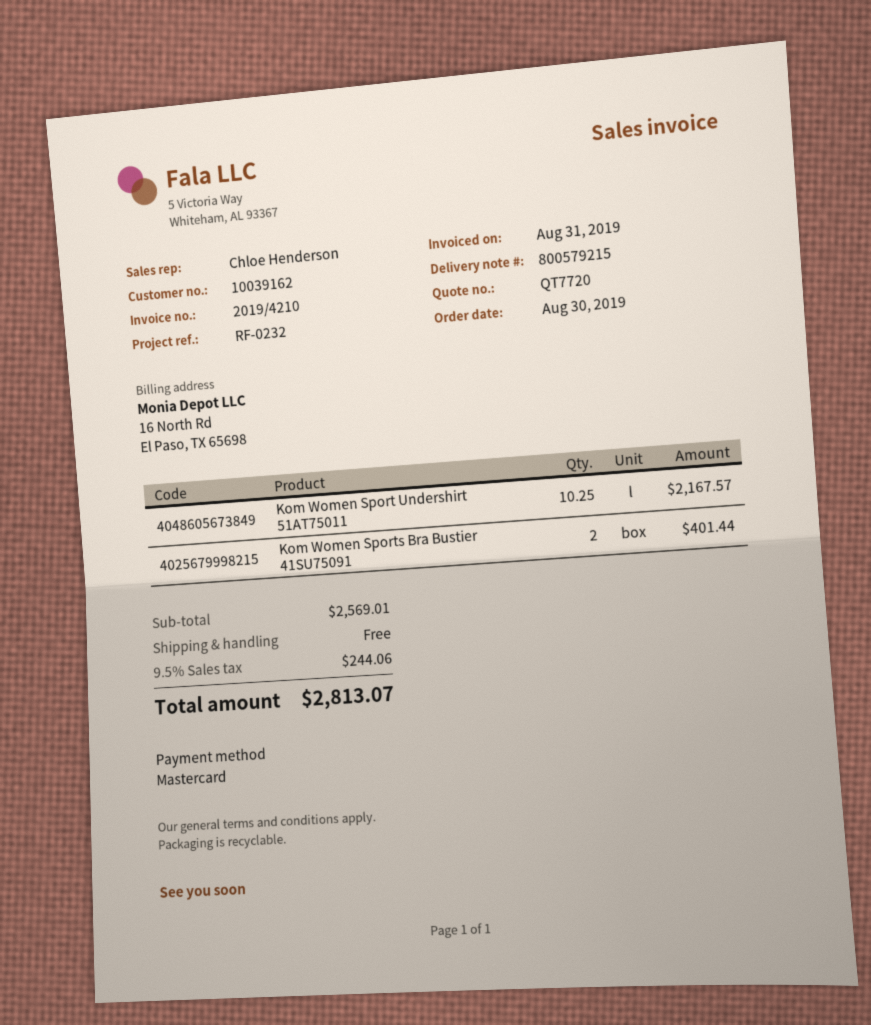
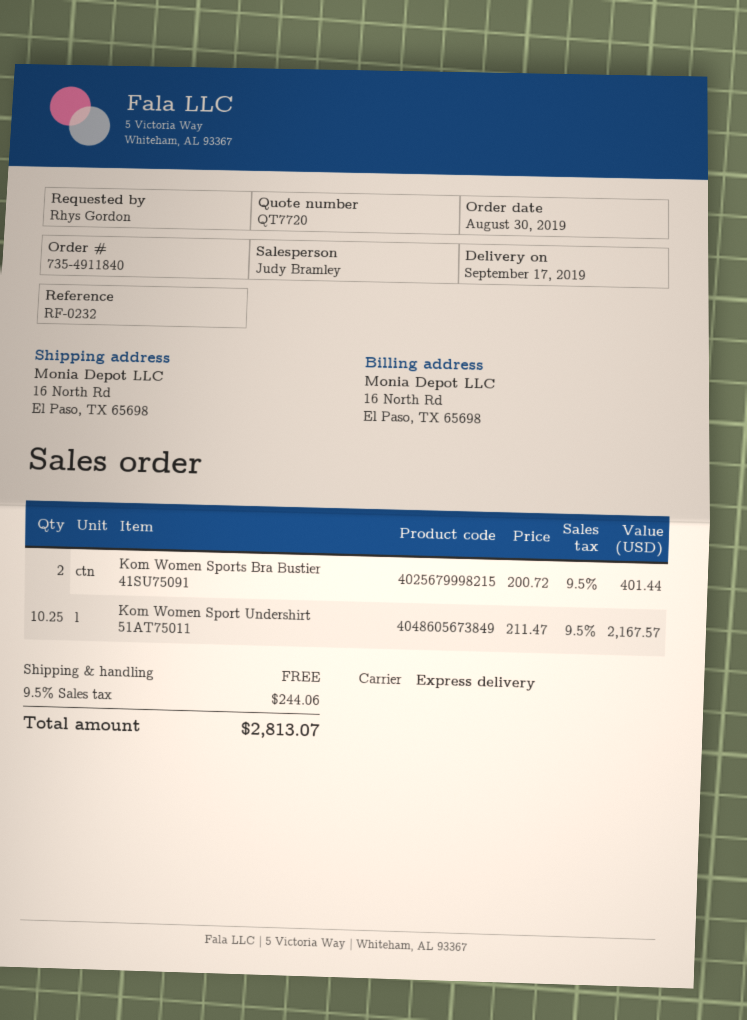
sales rep: Chloe Henderson -> Judy Bramley

